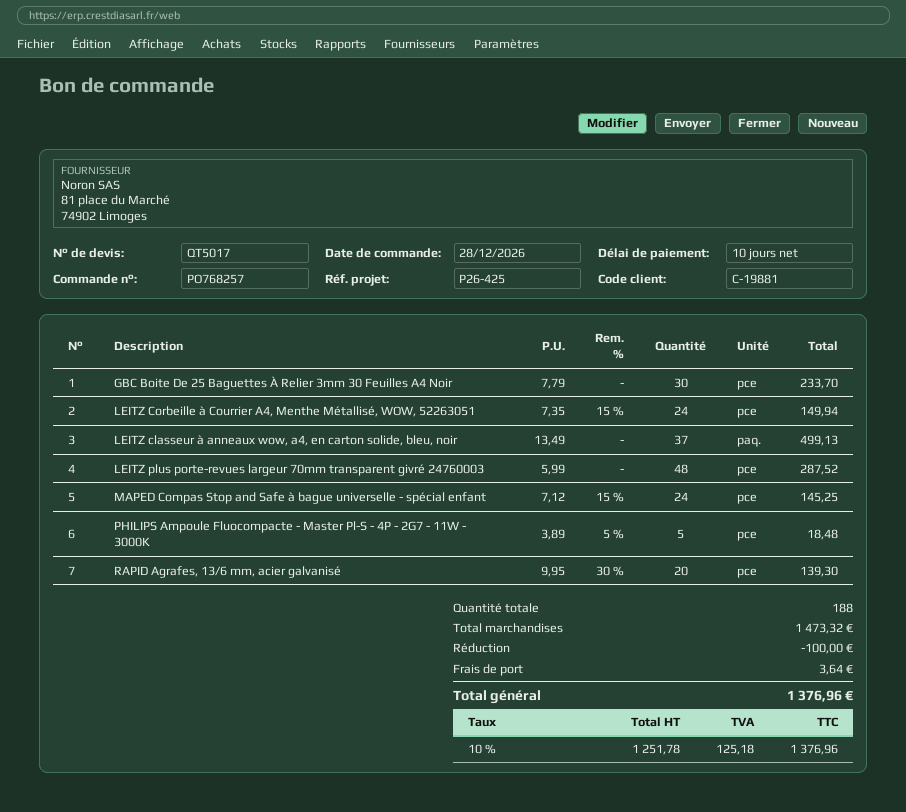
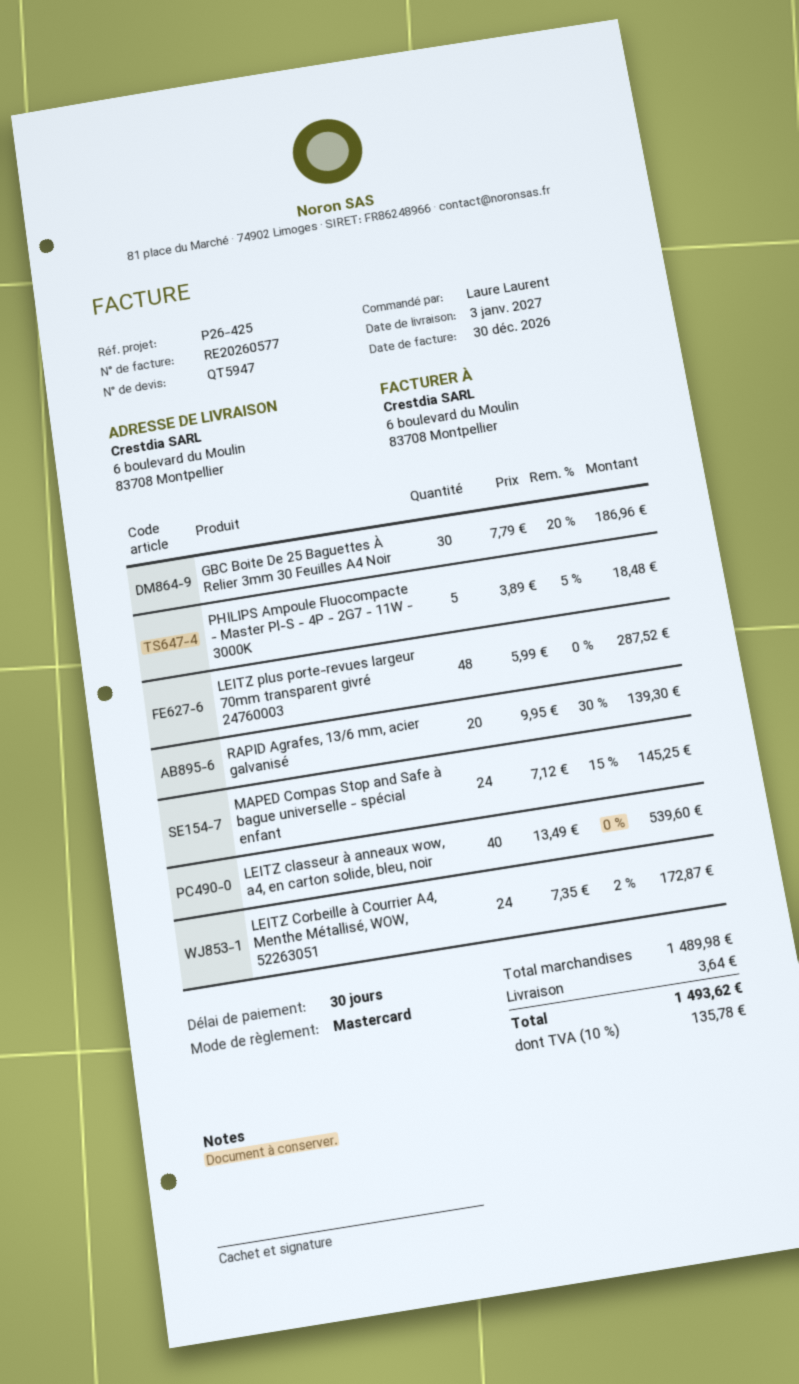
quote number: QT5017 -> QT5947
payment terms: 10 days -> 30 days
GBC Boite De 25 Baguettes À Relier 3mm 30 Feuilles A4 Noir: 30 x 7.79 = 233.70 -> 30 x 7.79 - 20% = 186.96
LEITZ Corbeille à Courrier A4, Menthe Métallisé, WOW, 52263051: 24 x 7.35 - 15% = 149.94 -> 24 x 7.35 - 2% = 172.87
LEITZ classeur à anneaux wow, a4, en carton solide, bleu, noir: 37 x 13.49 = 499.13 -> 40 x 13.49 = 539.60
subtotal: 1473.32 -> 1489.98
discount: 100.00 -> none
tax: 10% = 125.18 -> 10% = 135.78
total: 1376.96 -> 1493.62

